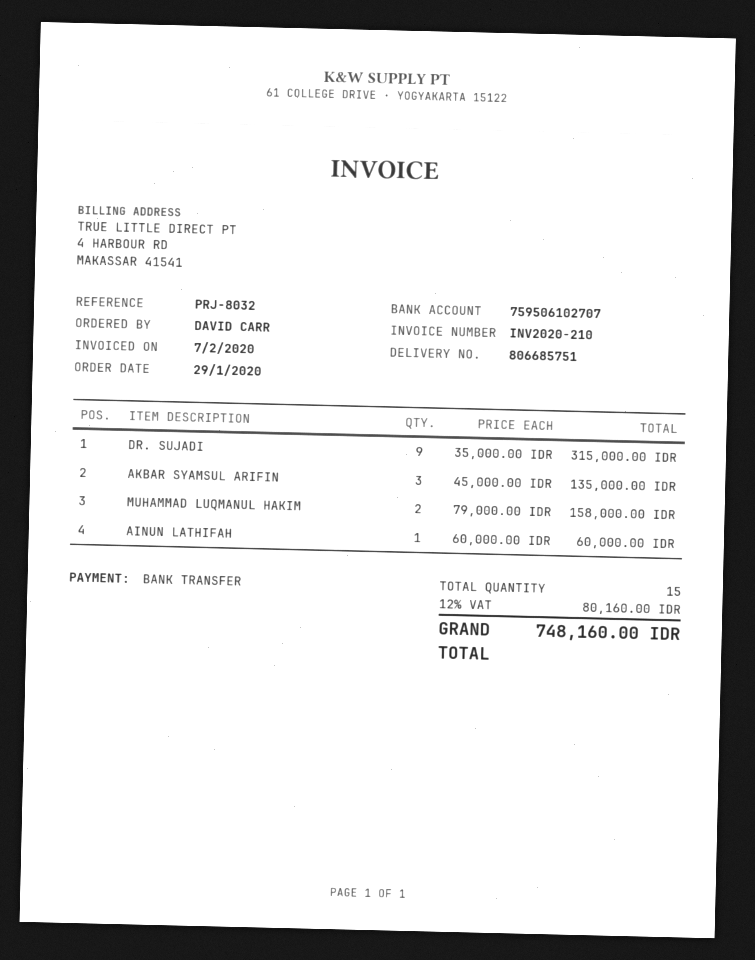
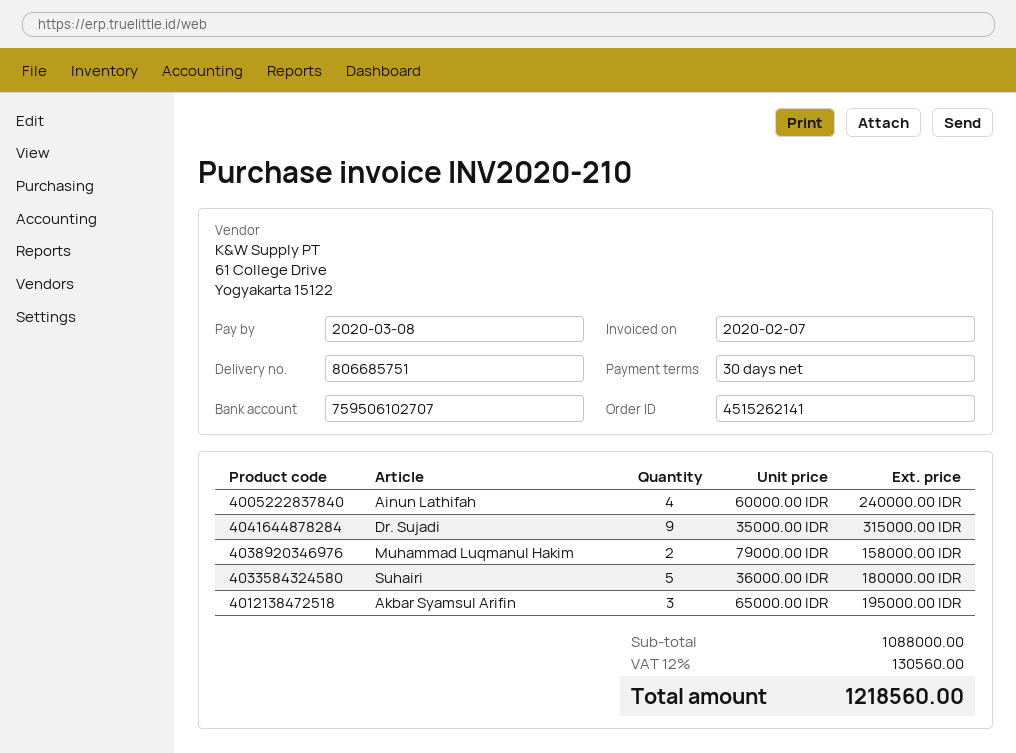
AKBAR SYAMSUL ARIFIN: 3 x 45000.00 = 135000.00 -> 3 x 65000.00 = 195000.00
AINUN LATHIFAH: 1 x 60000.00 = 60000.00 -> 4 x 60000.00 = 240000.00
Suhairi: none -> 5 x 36000.00 = 180000.00
tax: 12% = 80160.00 -> 12% = 130560.00
total: 748160.00 -> 1218560.00

